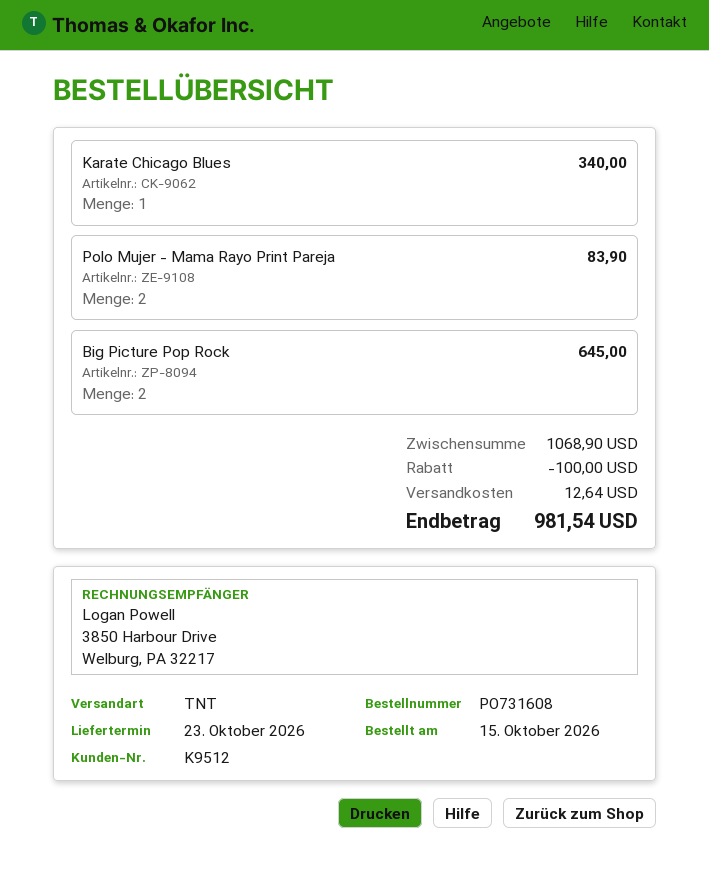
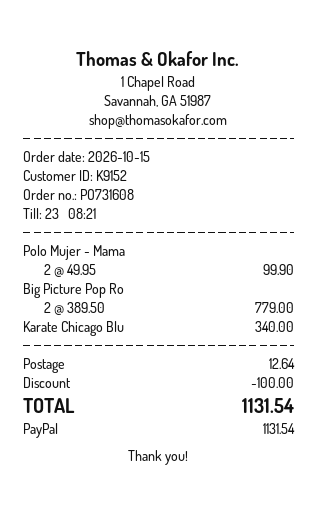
customer number: K9512 -> K9152
Polo Mujer - Mama Rayo Print Pareja: 2 for 83.90 -> 2 for 99.90
Big Picture Pop Rock: 2 for 645.00 -> 2 for 779.00
total: 981.54 -> 1131.54

